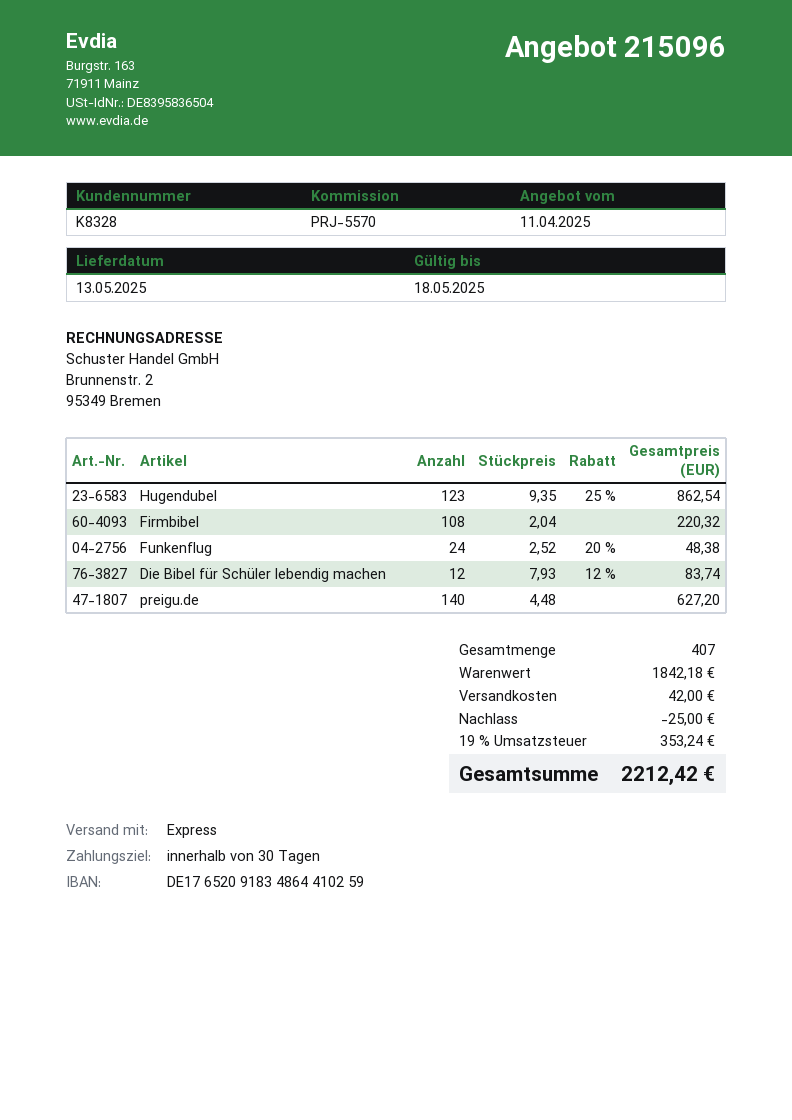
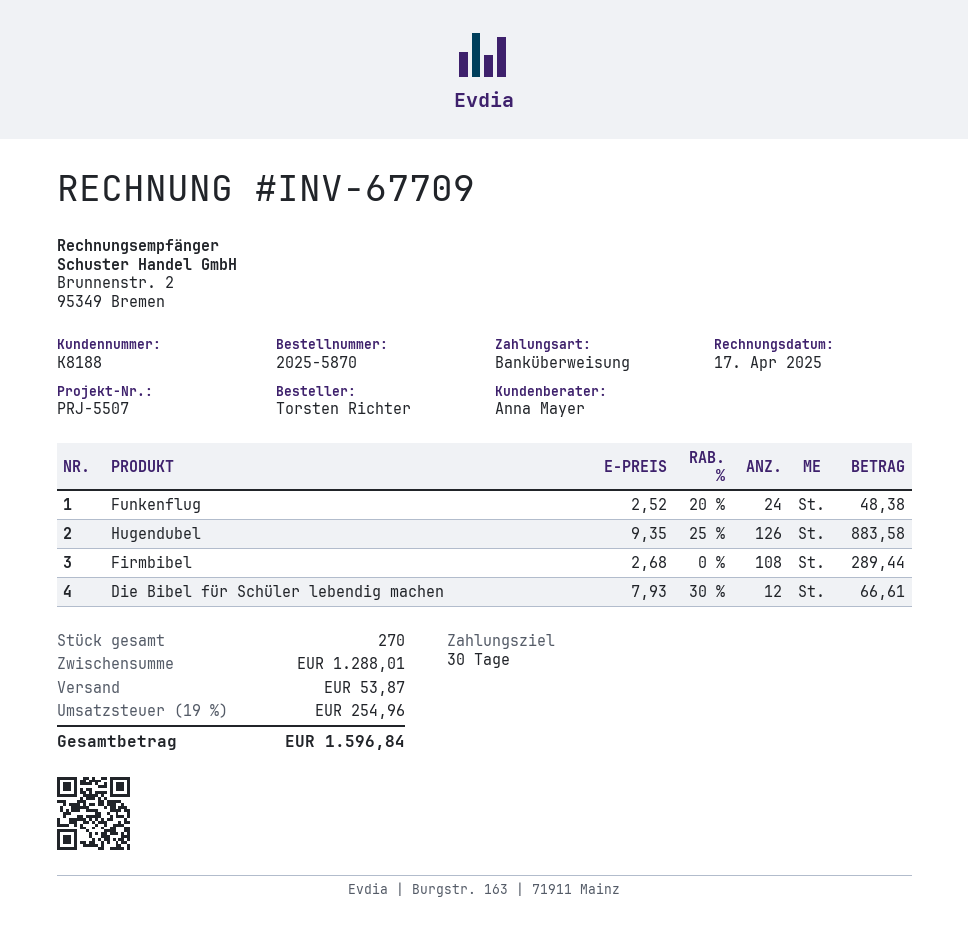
customer number: K8328 -> K8188
reference: PRJ-5570 -> PRJ-5507
Hugendubel: 123 x 9.35 - 25% = 862.54 -> 126 x 9.35 - 25% = 883.58
Firmbibel: 108 x 2.04 = 220.32 -> 108 x 2.68 = 289.44
Die Bibel für Schüler lebendig machen: 12 x 7.93 - 12% = 83.74 -> 12 x 7.93 - 30% = 66.61
preigu.de: 140 x 4.48 = 627.20 -> none
total quantity: 407 -> 270
subtotal: 1842.18 -> 1288.01
discount: 25.00 -> none
shipping: 42.00 -> 53.87
tax: 19% = 353.24 -> 19% = 254.96
total: 2212.42 -> 1596.84

